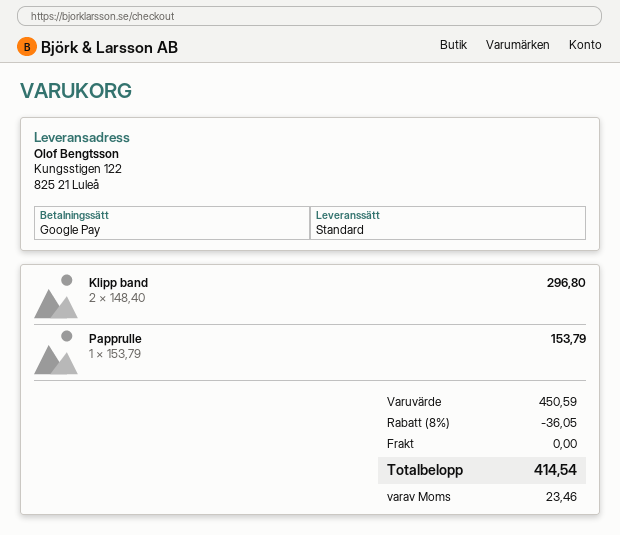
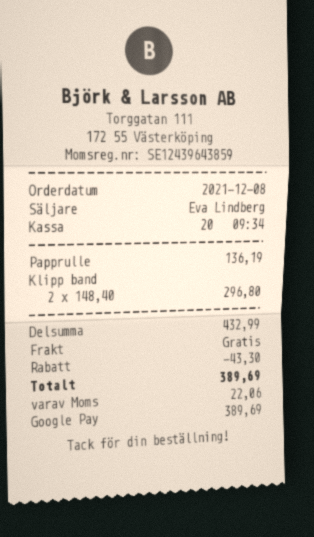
Papprulle: 1 x 153.79 = 153.79 -> 1 x 136.19 = 136.19
subtotal: 450.59 -> 432.99
discount: 36.05 -> 43.30
tax: 23.46 -> 22.06
total: 414.54 -> 389.69

